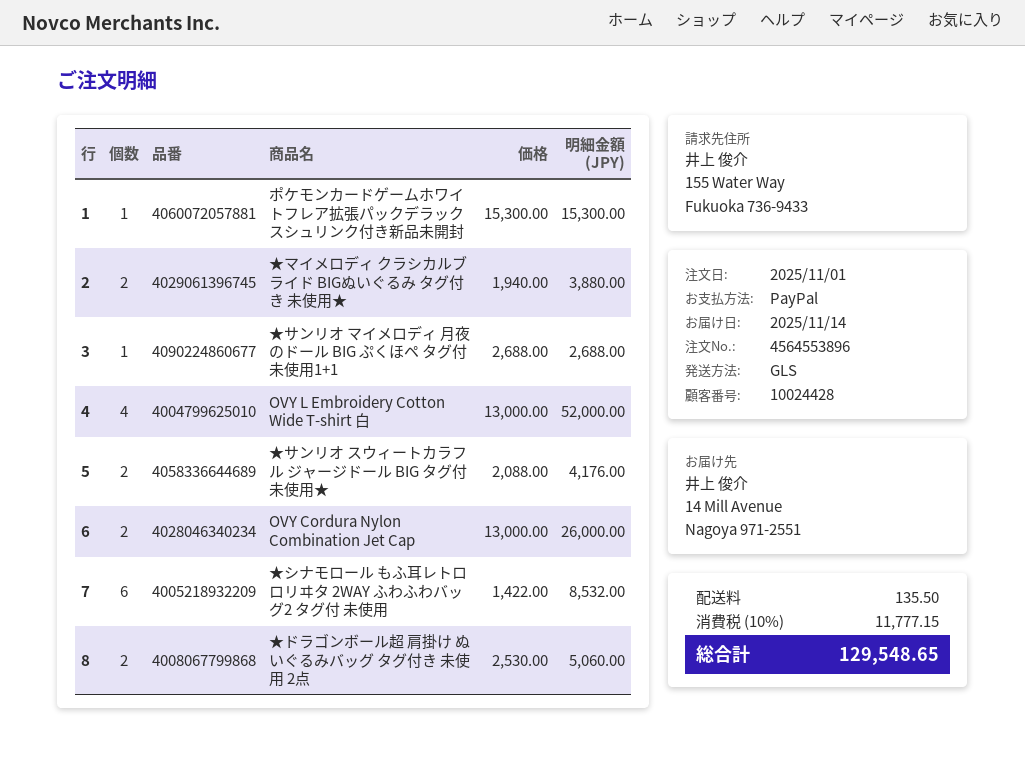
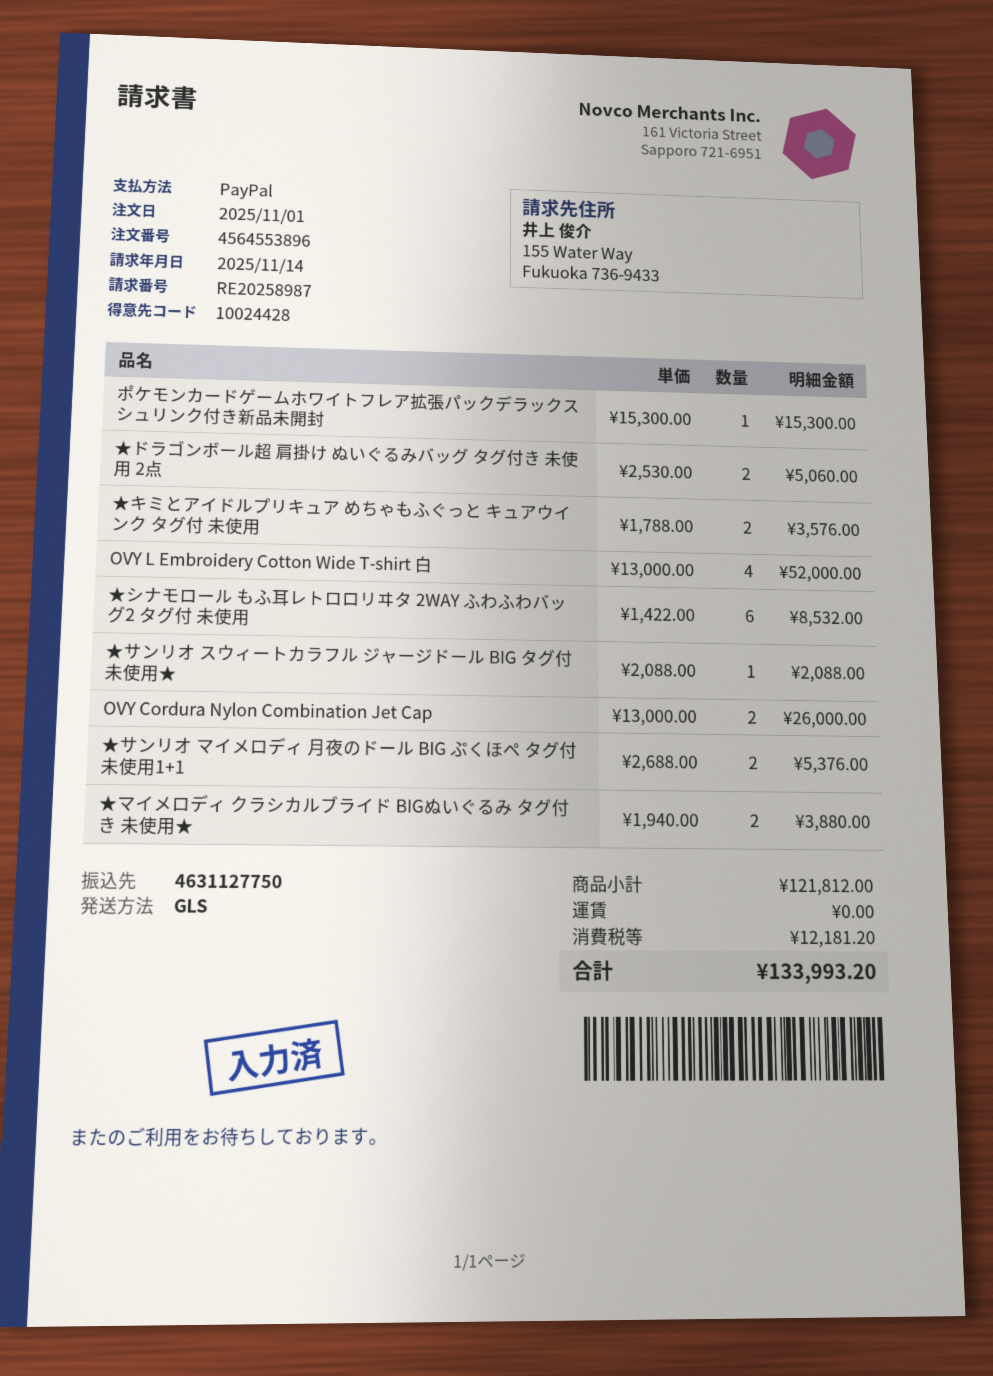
★サンリオ マイメロディ 月夜のドール BIG ぷくほペ タグ付 未使用1+1: 1 x 2688.00 = 2688.00 -> 2 x 2688.00 = 5376.00
★サンリオ スウィートカラフル ジャージドール BIG タグ付 未使用★: 2 x 2088.00 = 4176.00 -> 1 x 2088.00 = 2088.00
★キミとアイドルプリキュア めちゃもふぐっと キュアウインク タグ付 未使用: none -> 2 x 1788.00 = 3576.00
shipping: 135.50 -> 0.00
tax: 11777.15 -> 12181.20
total: 129548.65 -> 133993.20

